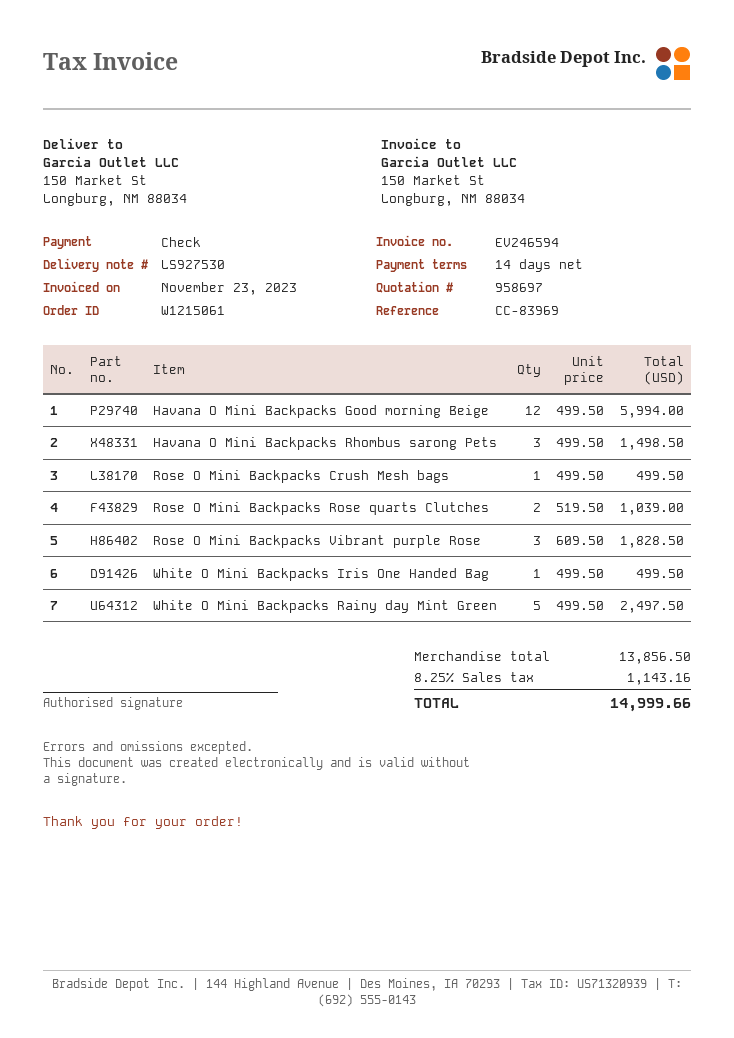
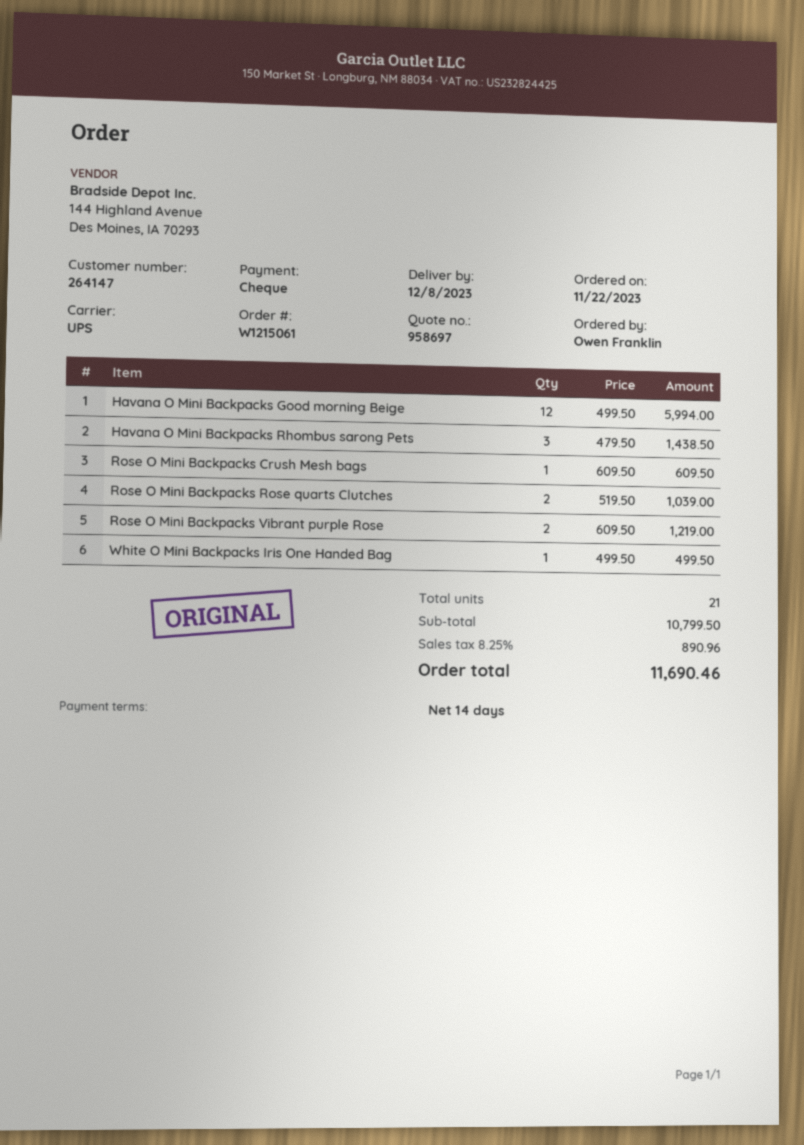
Havana O Mini Backpacks Rhombus sarong Pets: 3 x 499.50 = 1498.50 -> 3 x 479.50 = 1438.50
Rose O Mini Backpacks Crush Mesh bags: 1 x 499.50 = 499.50 -> 1 x 609.50 = 609.50
Rose O Mini Backpacks Vibrant purple Rose: 3 x 609.50 = 1828.50 -> 2 x 609.50 = 1219.00
White O Mini Backpacks Rainy day Mint Green: 5 x 499.50 = 2497.50 -> none
subtotal: 13856.50 -> 10799.50
tax: 8.25% = 1143.16 -> 8.25% = 890.96
total: 14999.66 -> 11690.46

